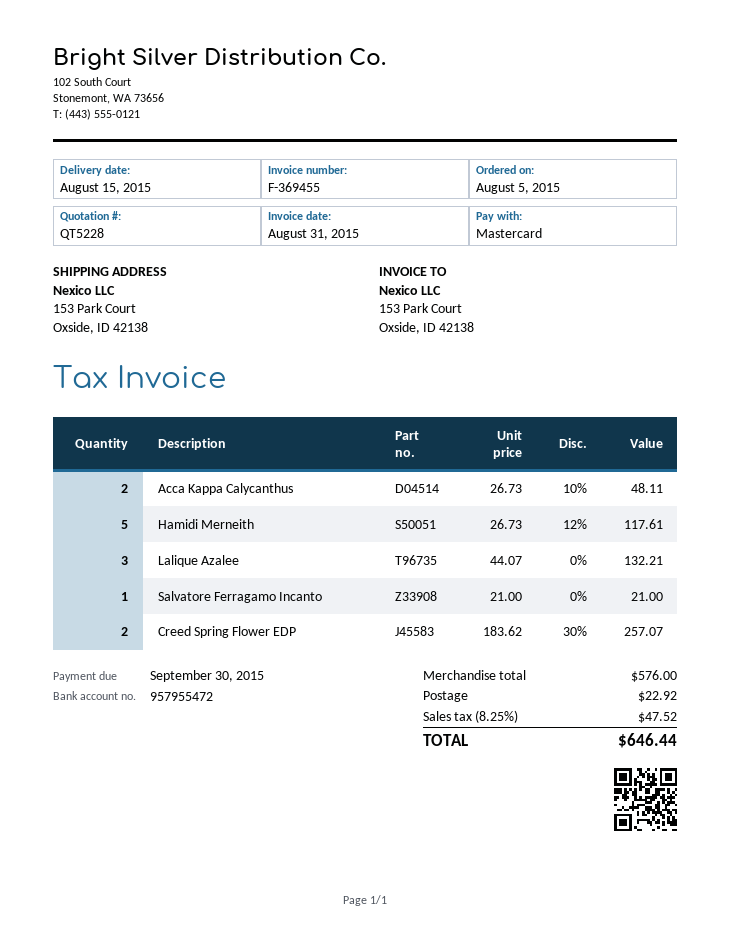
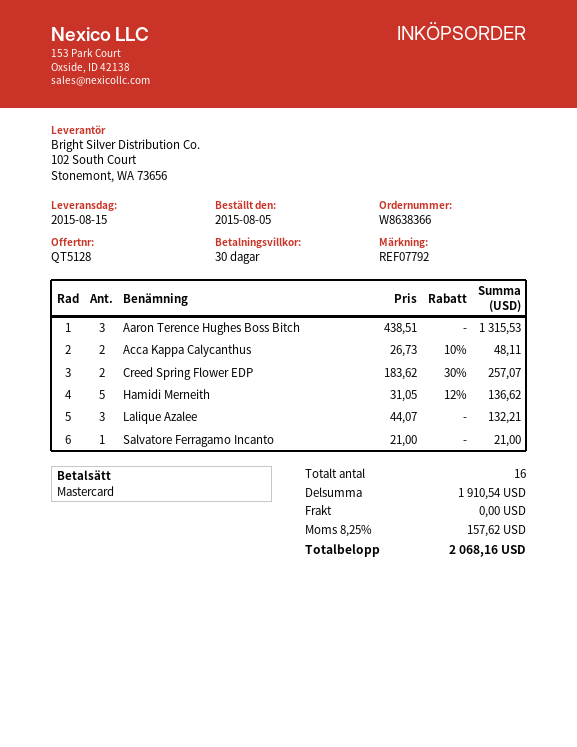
quote number: QT5228 -> QT5128
Hamidi Merneith: 5 x 26.73 - 12% = 117.61 -> 5 x 31.05 - 12% = 136.62
Aaron Terence Hughes Boss Bitch: none -> 3 x 438.51 = 1315.53
subtotal: 576.00 -> 1910.54
shipping: 22.92 -> 0.00
tax: 8.25% = 47.52 -> 8.25% = 157.62
total: 646.44 -> 2068.16

